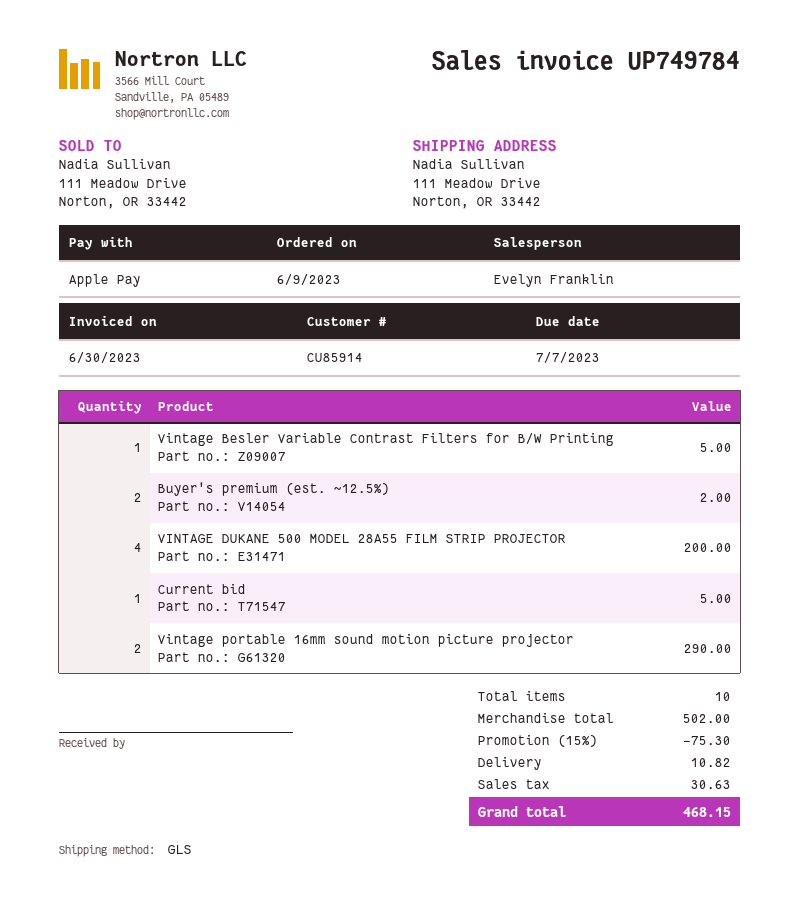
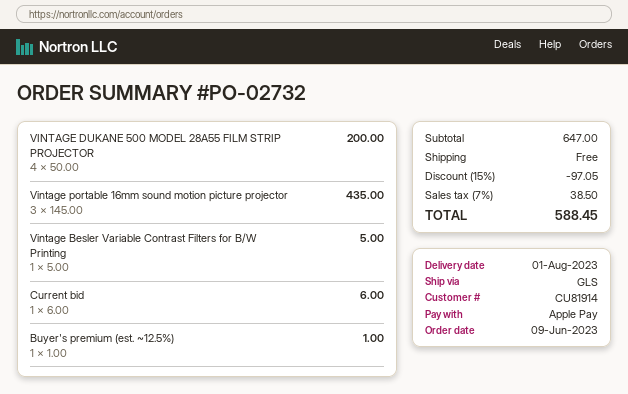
customer number: CU85914 -> CU81914
Buyer's premium (est. ~12.5%): 2 for 2.00 -> 1 for 1.00
Current bid: 1 for 5.00 -> 1 for 6.00
Vintage portable 16mm sound motion picture projector: 2 for 290.00 -> 3 for 435.00
subtotal: 502.00 -> 647.00
discount: 15% = 75.30 -> 15% = 97.05
shipping: 10.82 -> 0.00
tax: 30.63 -> 38.50
total: 468.15 -> 588.45

